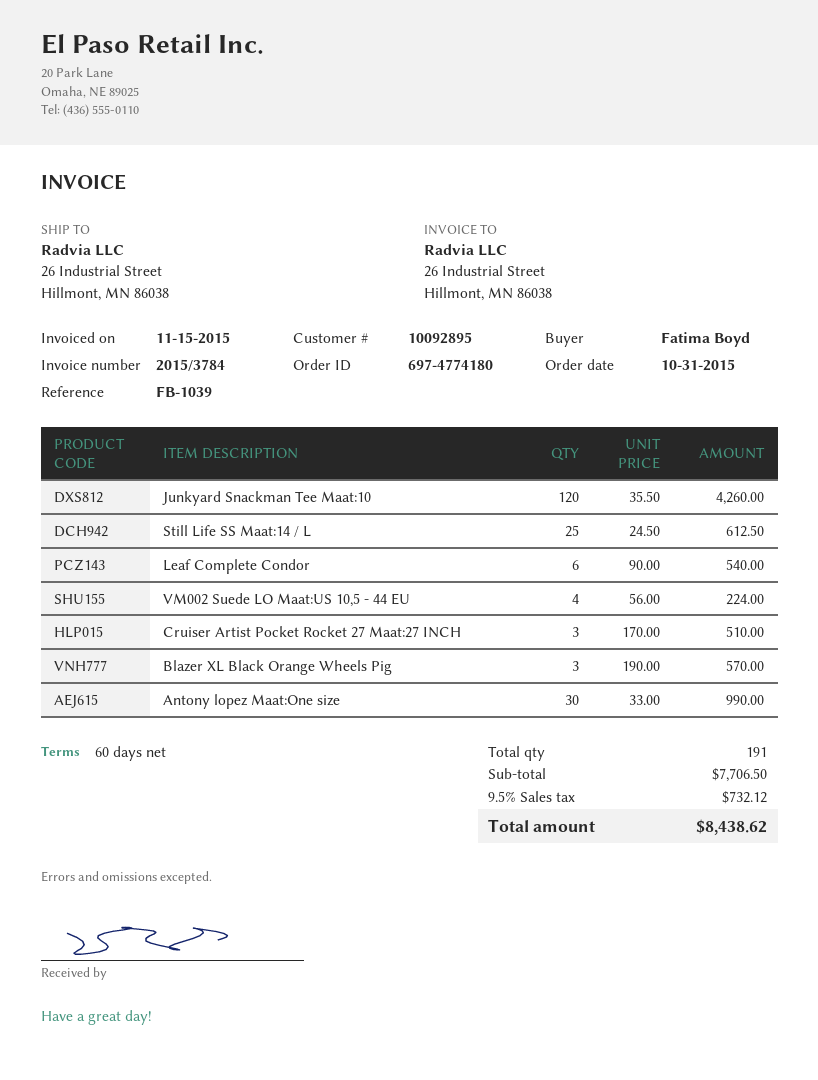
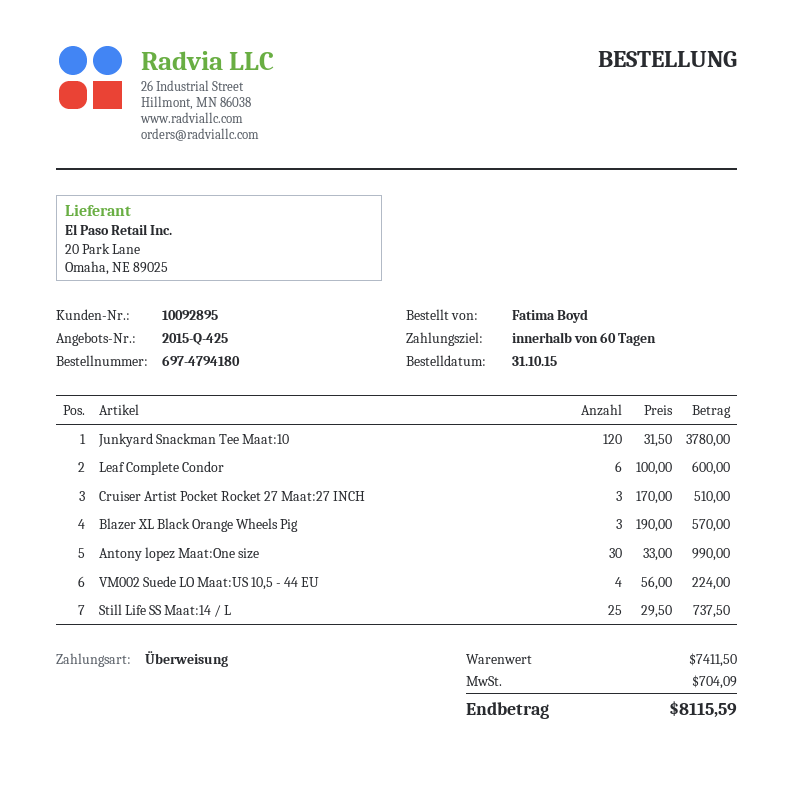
order number: 697-4774180 -> 697-4794180
Junkyard Snackman Tee Maat:10: 120 x 35.50 = 4260.00 -> 120 x 31.50 = 3780.00
Still Life SS Maat:14 / L: 25 x 24.50 = 612.50 -> 25 x 29.50 = 737.50
Leaf Complete Condor: 6 x 90.00 = 540.00 -> 6 x 100.00 = 600.00
subtotal: 7706.50 -> 7411.50
tax: 732.12 -> 704.09
total: 8438.62 -> 8115.59

